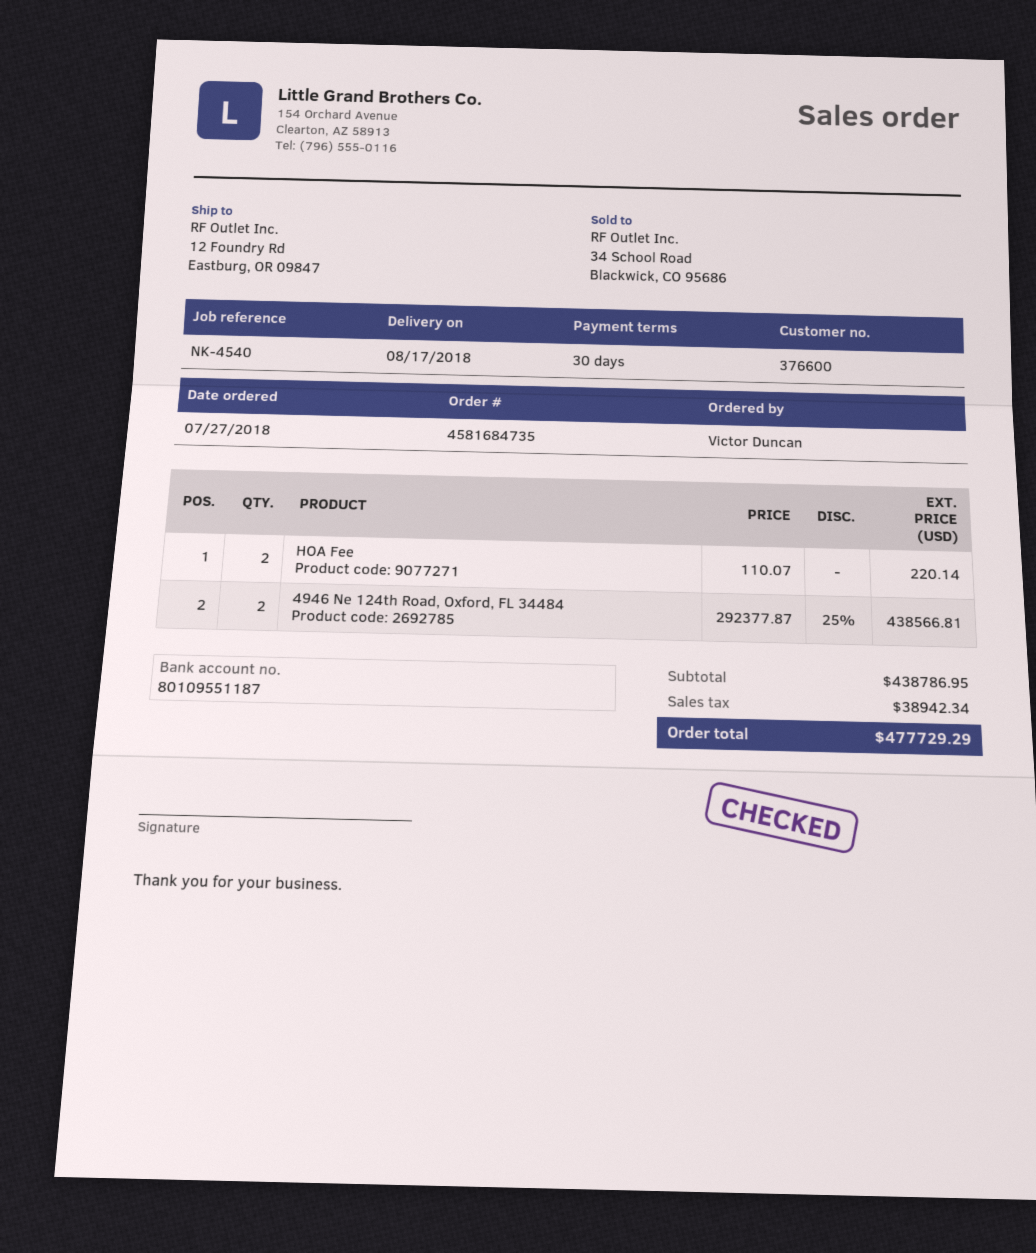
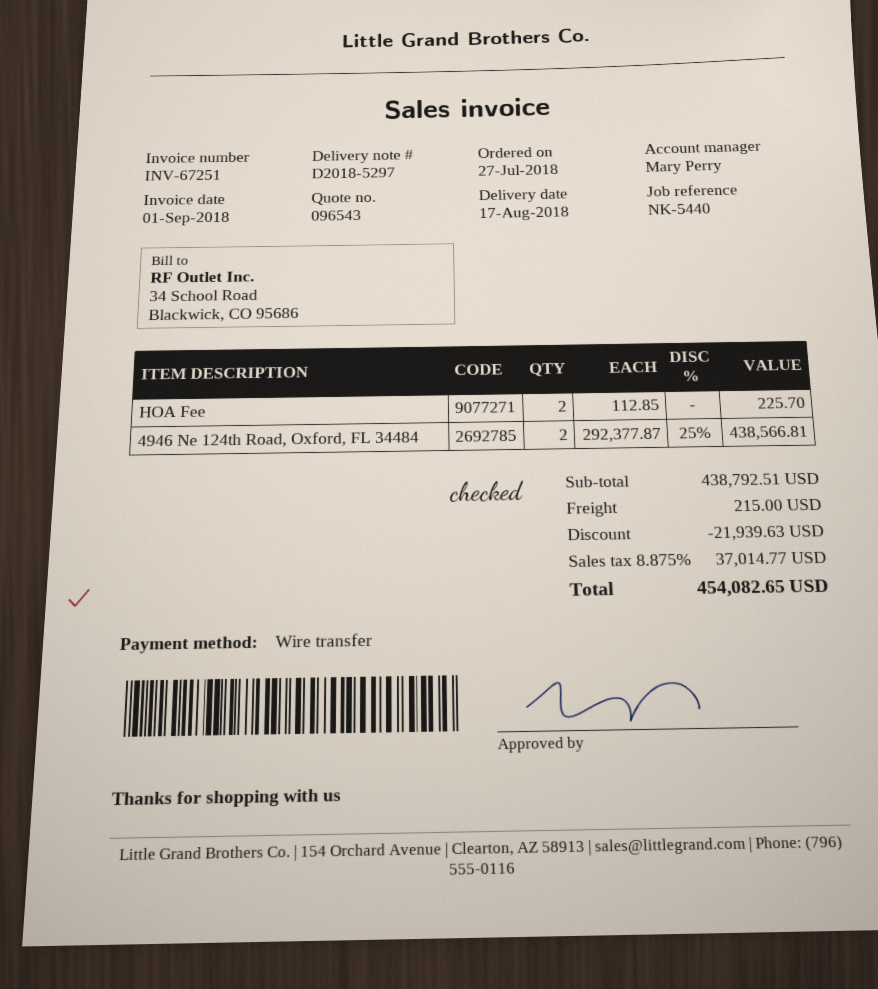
reference: NK-4540 -> NK-5440
HOA Fee: 2 x 110.07 = 220.14 -> 2 x 112.85 = 225.70
subtotal: 438786.95 -> 438792.51
discount: none -> 21939.63
shipping: none -> 215.00
tax: 38942.34 -> 37014.77
total: 477729.29 -> 454082.65

